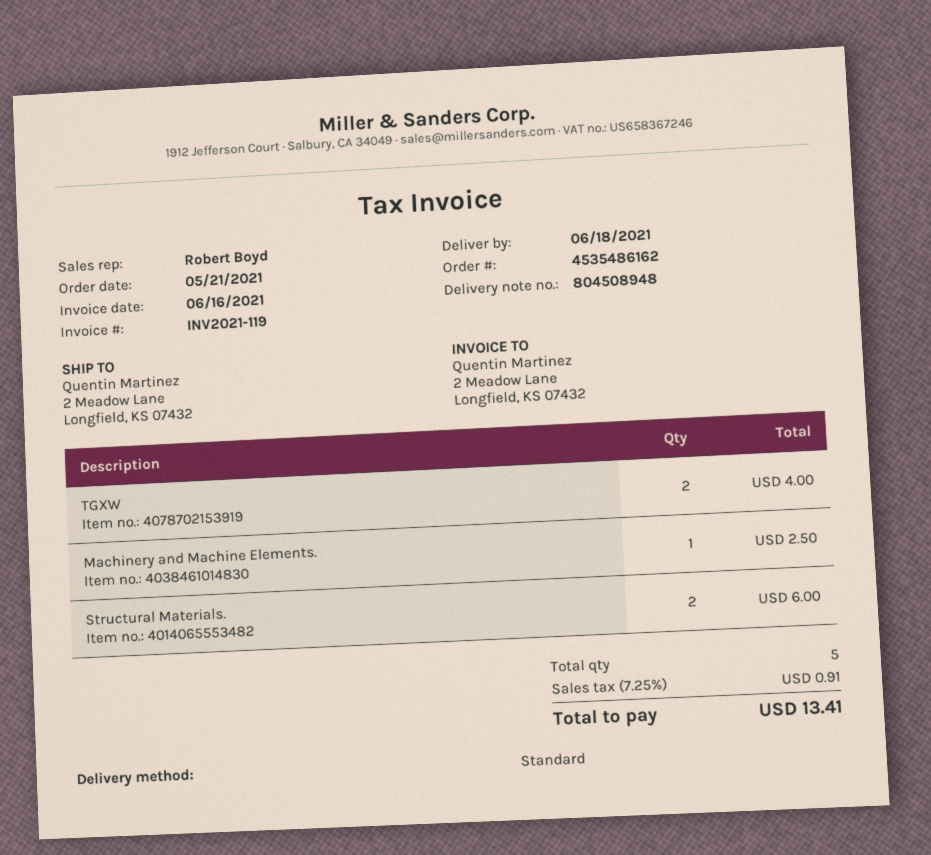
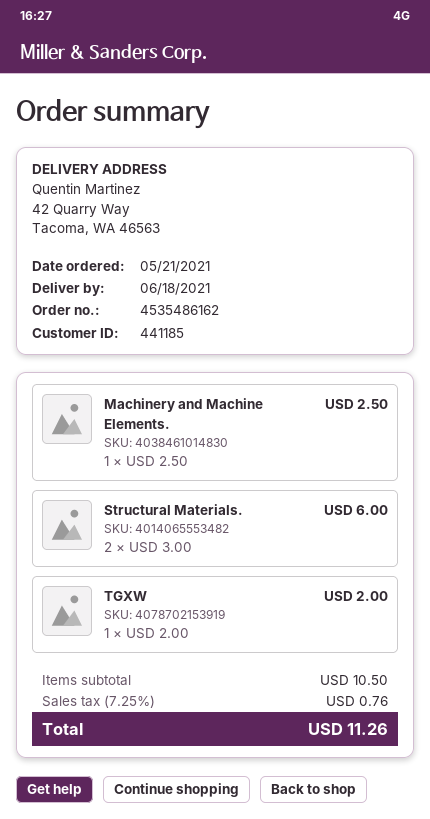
ship to: 2 Meadow Lane, Longfield, KS 07432 -> 42 Quarry Way, Tacoma, WA 46563
TGXW: 2 for 4.00 -> 1 for 2.00
tax: 7.25% = 0.91 -> 7.25% = 0.76
total: 13.41 -> 11.26

